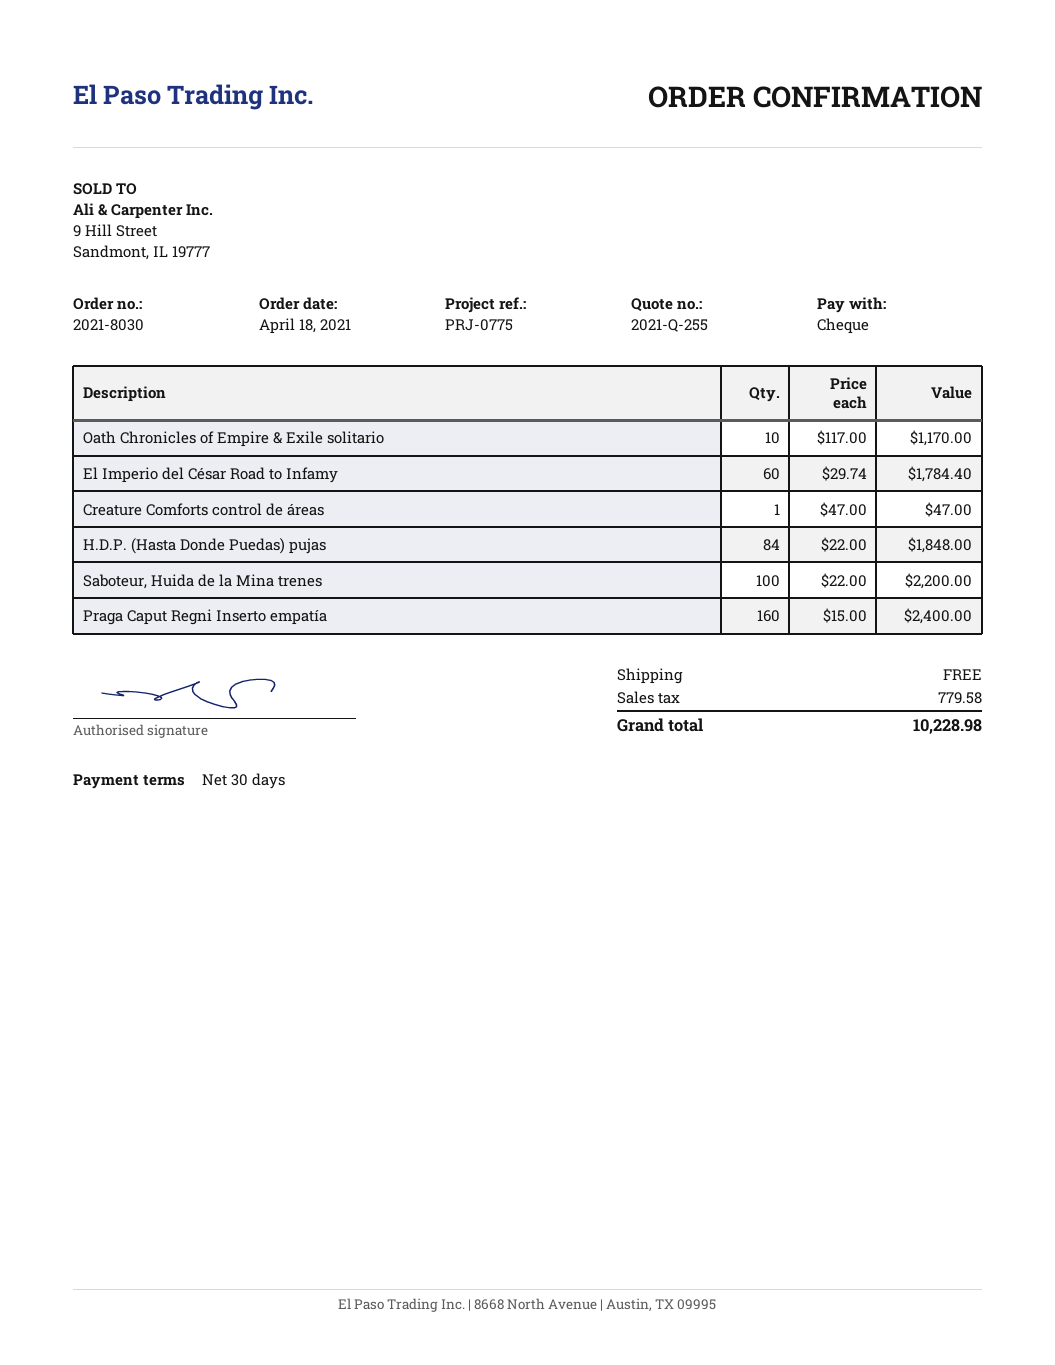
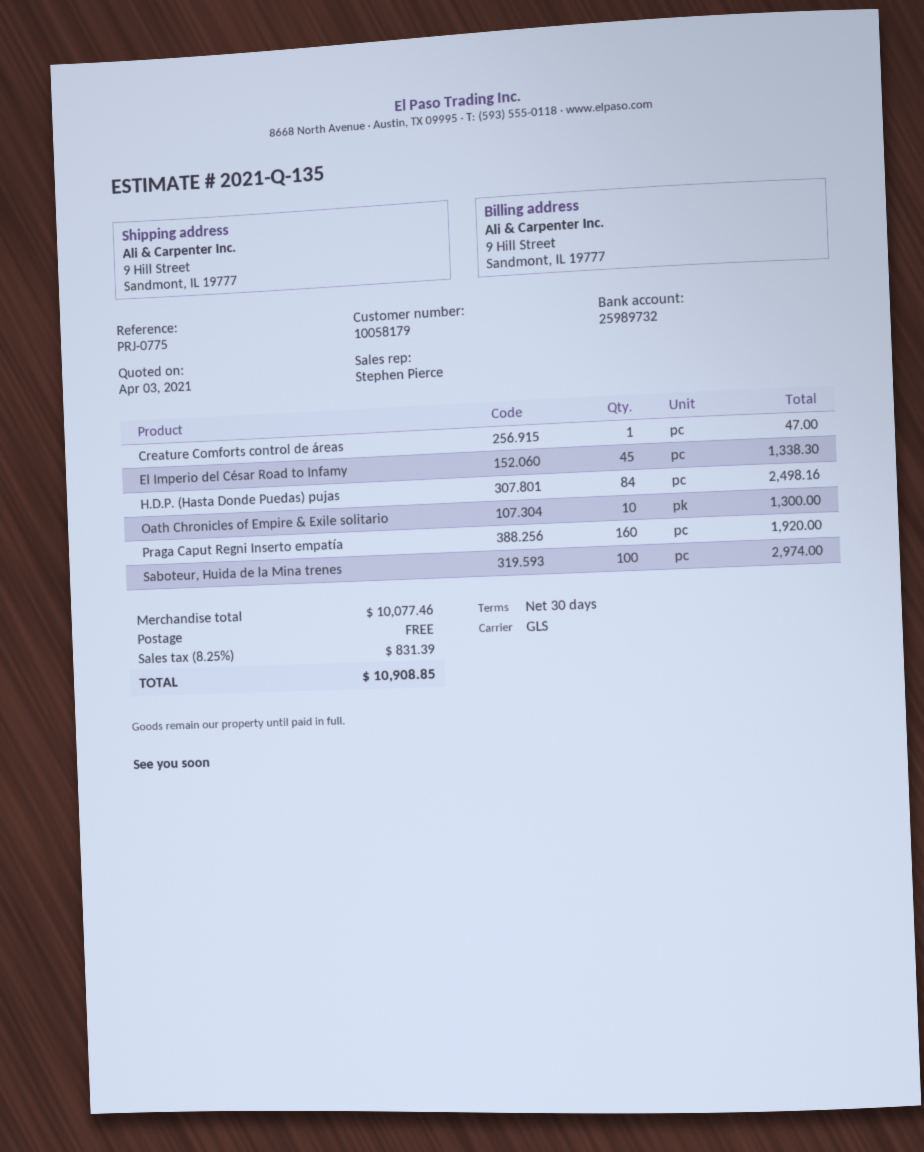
quote number: 2021-Q-255 -> 2021-Q-135
Oath Chronicles of Empire & Exile solitario: 10 for 1170.00 -> 10 for 1300.00
El Imperio del César Road to Infamy: 60 for 1784.40 -> 45 for 1338.30
H.D.P. (Hasta Donde Puedas) pujas: 84 for 1848.00 -> 84 for 2498.16
Saboteur, Huida de la Mina trenes: 100 for 2200.00 -> 100 for 2974.00
Praga Caput Regni Inserto empatía: 160 for 2400.00 -> 160 for 1920.00
tax: 779.58 -> 831.39
total: 10228.98 -> 10908.85

